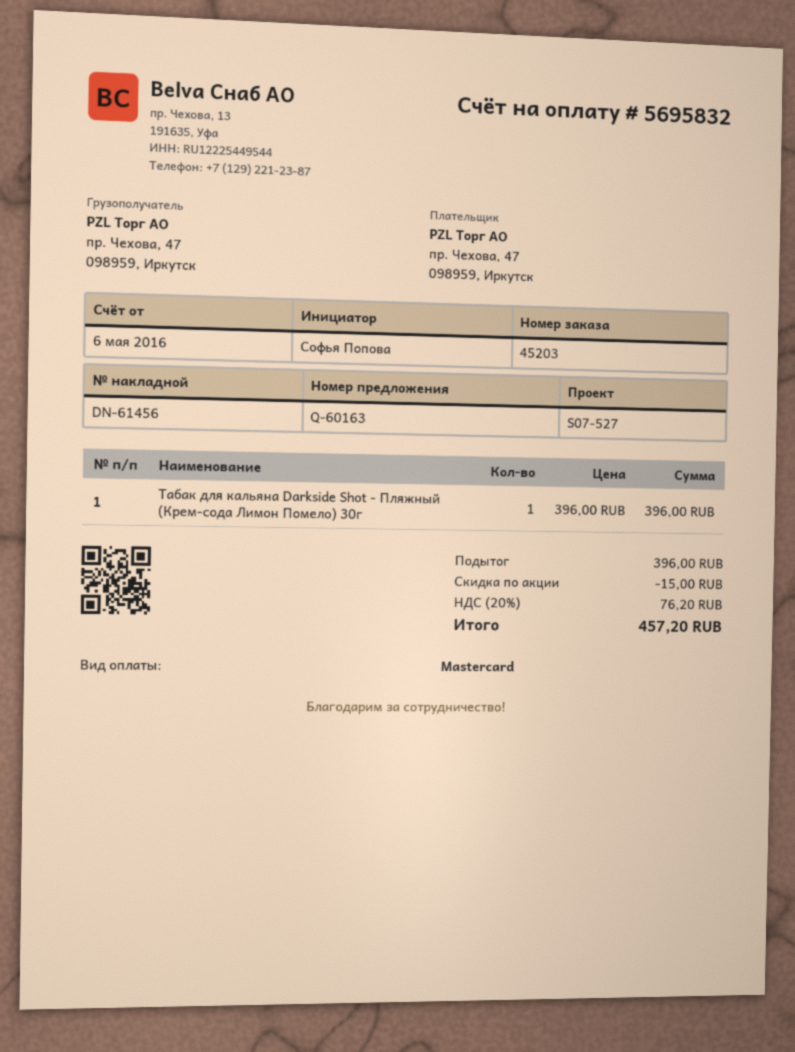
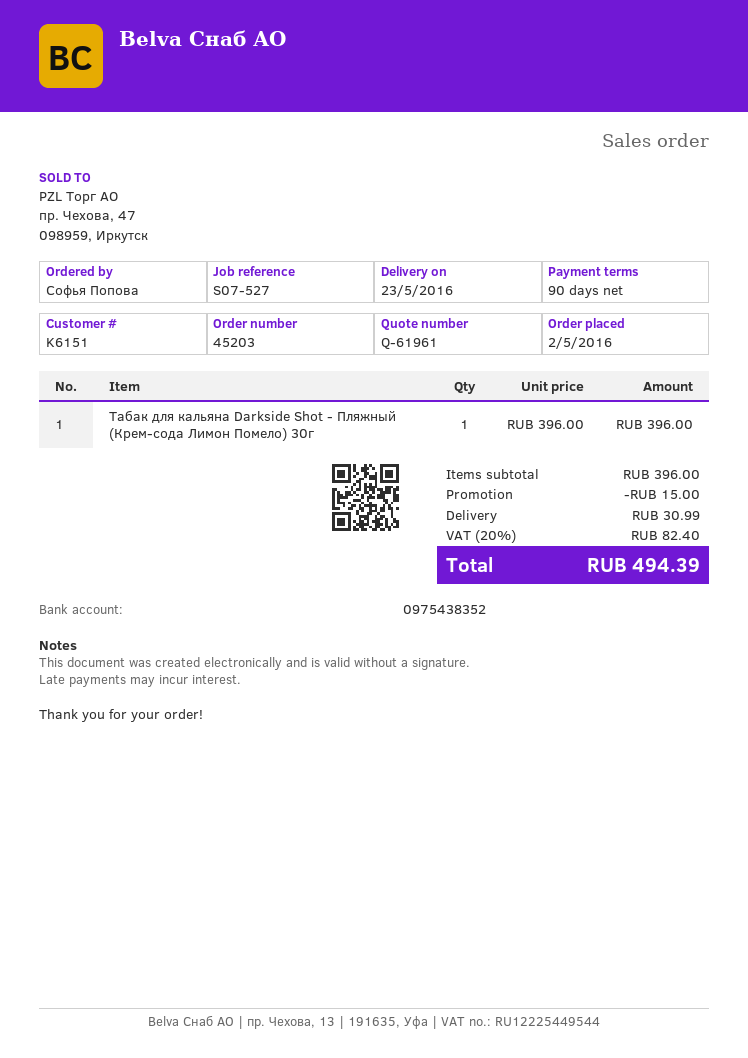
quote number: Q-60163 -> Q-61961
shipping: none -> 30.99
tax: 20% = 76.20 -> 20% = 82.40
total: 457.20 -> 494.39

